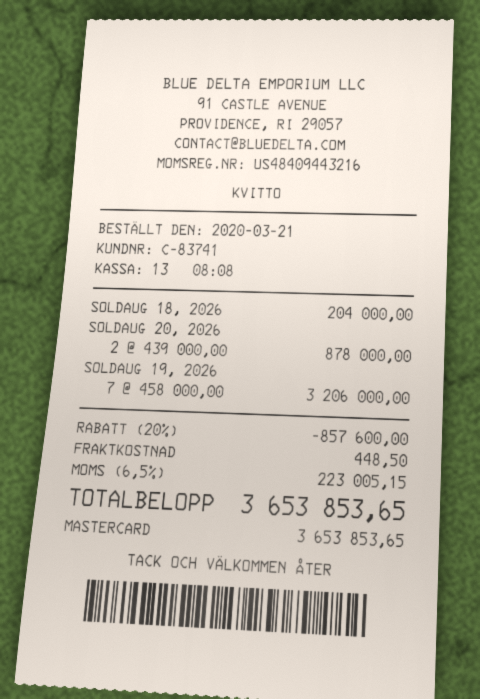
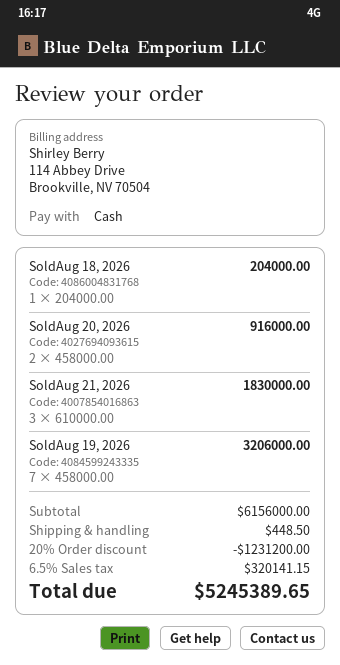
payment method: Mastercard -> cash
SOLDAUG 20, 2026: 2 x 439000.00 = 878000.00 -> 2 x 458000.00 = 916000.00
SoldAug 21, 2026: none -> 3 x 610000.00 = 1830000.00
discount: 20% = 857600.00 -> 20% = 1231200.00
tax: 6.5% = 223005.15 -> 6.5% = 320141.15
total: 3653853.65 -> 5245389.65

